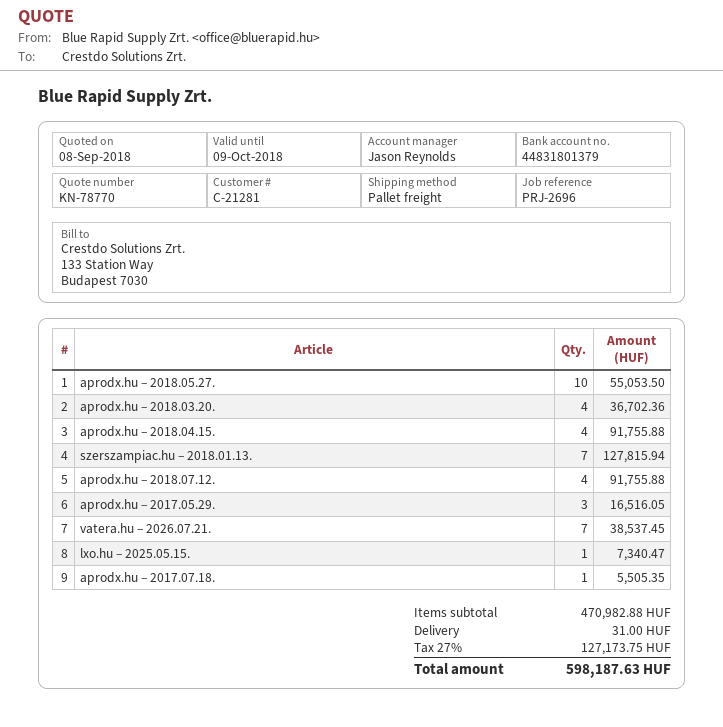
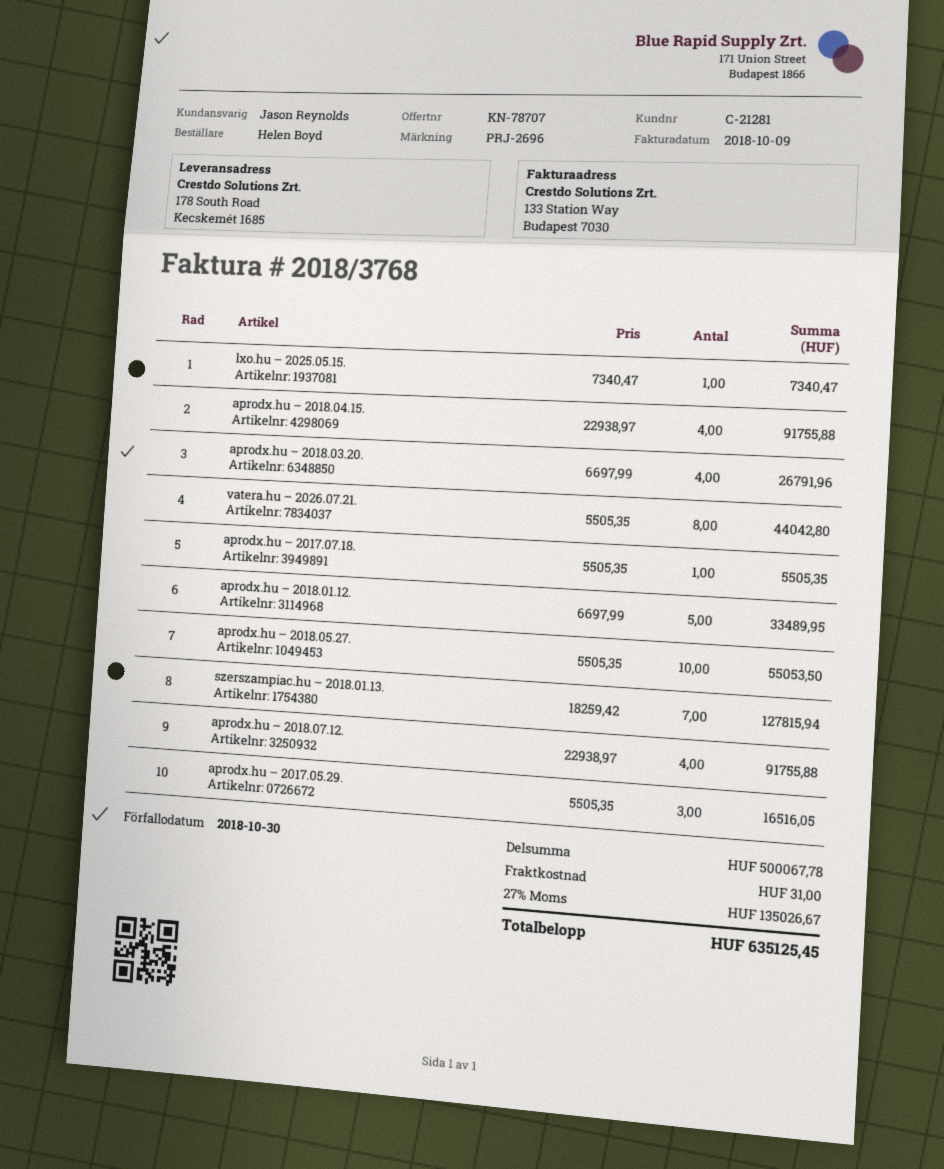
quote number: KN-78770 -> KN-78707
aprodx.hu – 2018.03.20.: 4 for 36702.36 -> 4 for 26791.96
vatera.hu – 2026.07.21.: 7 for 38537.45 -> 8 for 44042.80
aprodx.hu – 2018.01.12.: none -> 5 for 33489.95
subtotal: 470982.88 -> 500067.78
tax: 27% = 127173.75 -> 27% = 135026.67
total: 598187.63 -> 635125.45

